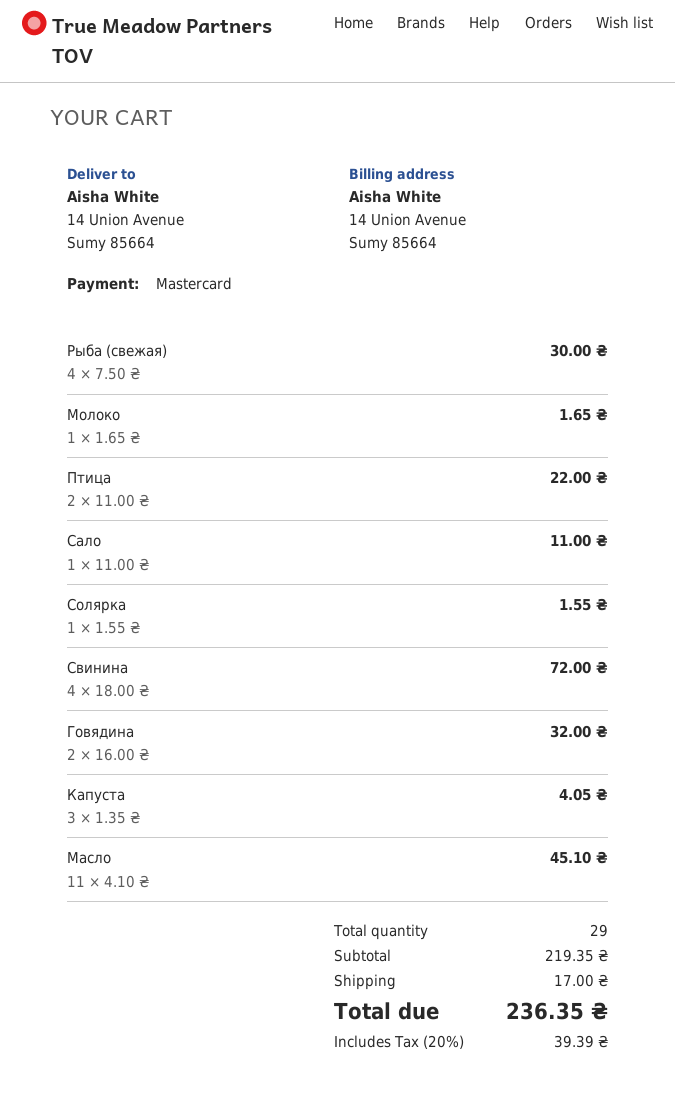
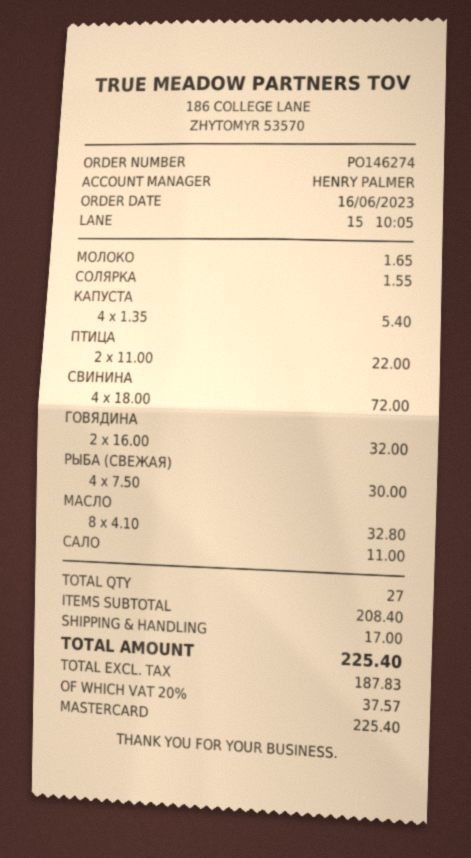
Капуста: 3 x 1.35 = 4.05 -> 4 x 1.35 = 5.40
Масло: 11 x 4.10 = 45.10 -> 8 x 4.10 = 32.80
total quantity: 29 -> 27
subtotal: 219.35 -> 208.40
tax: 20% = 39.39 -> 20% = 37.57
total: 236.35 -> 225.40

